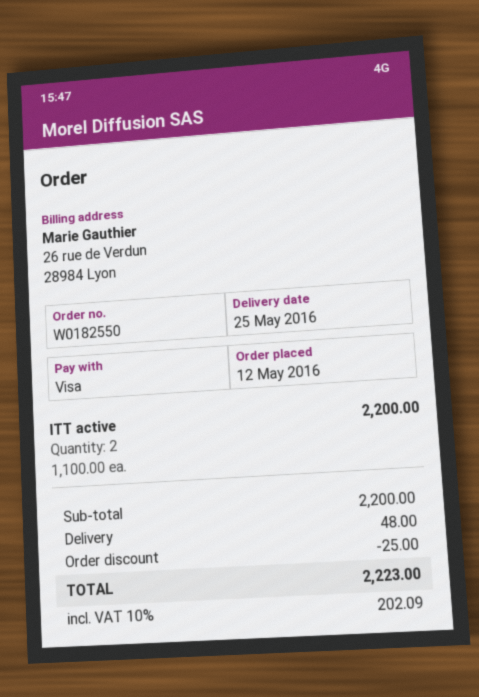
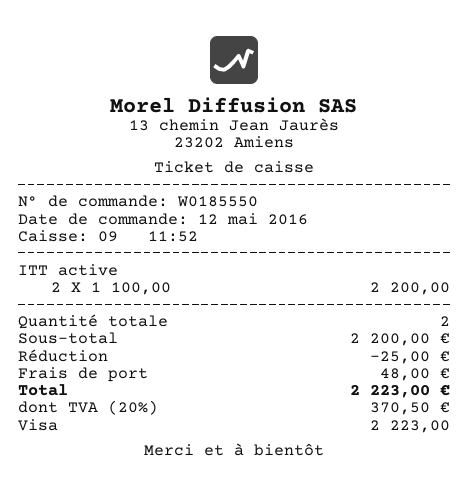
order number: W0182550 -> W0185550
tax: 10% = 202.09 -> 20% = 370.50

